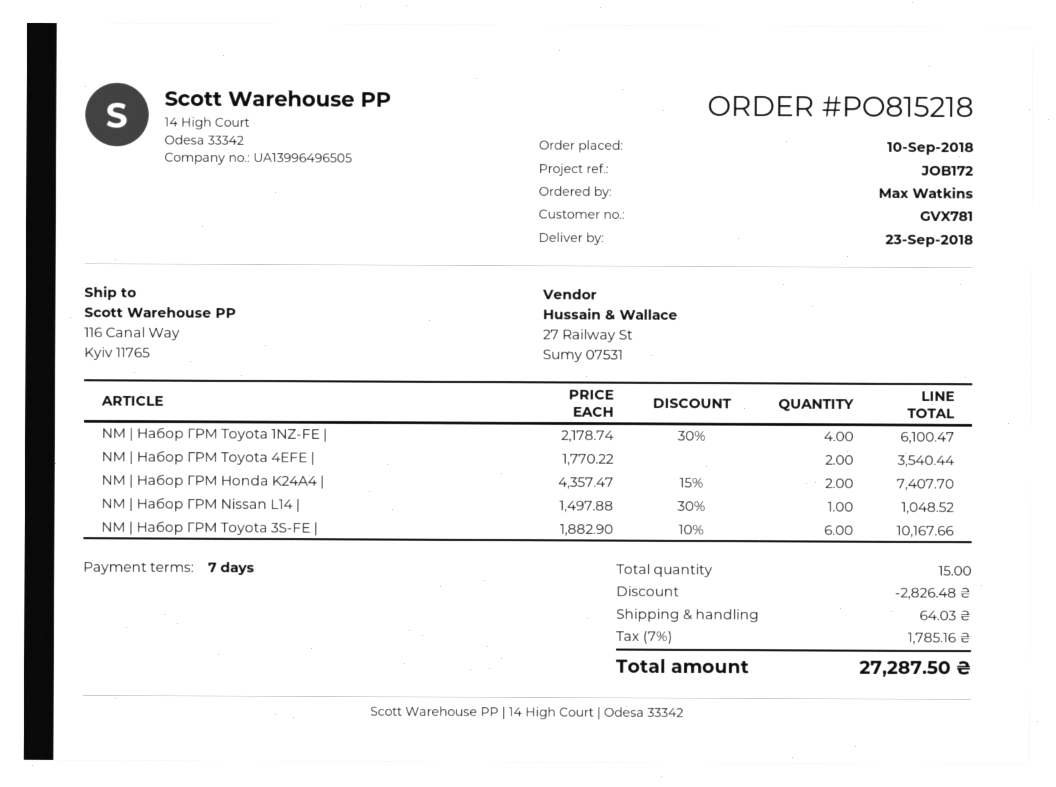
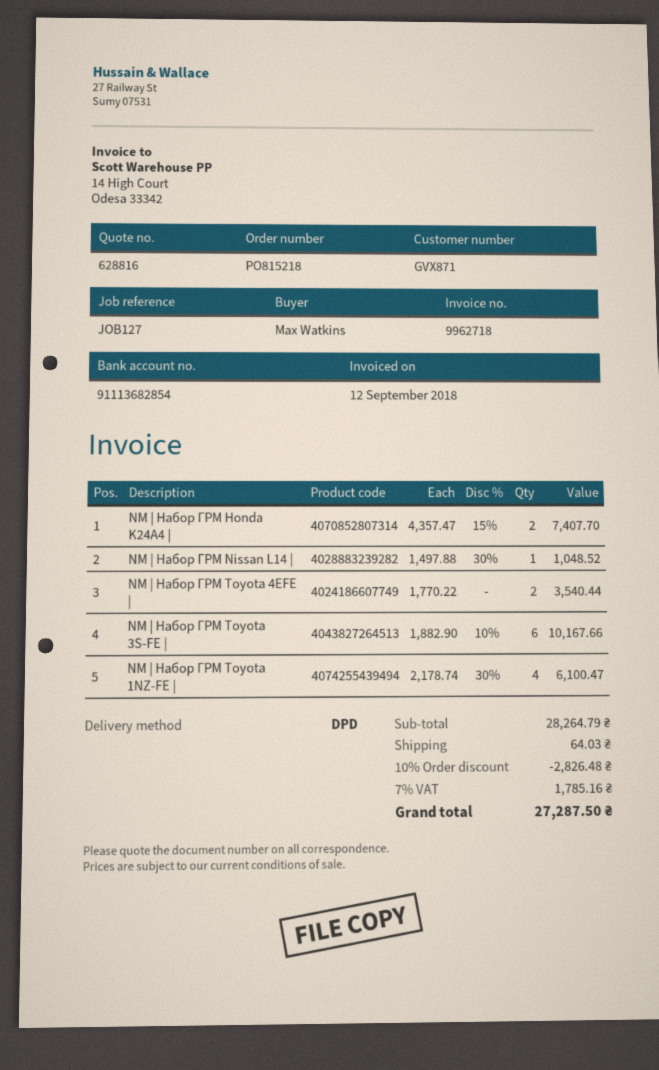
customer number: GVX781 -> GVX871
reference: JOB172 -> JOB127

